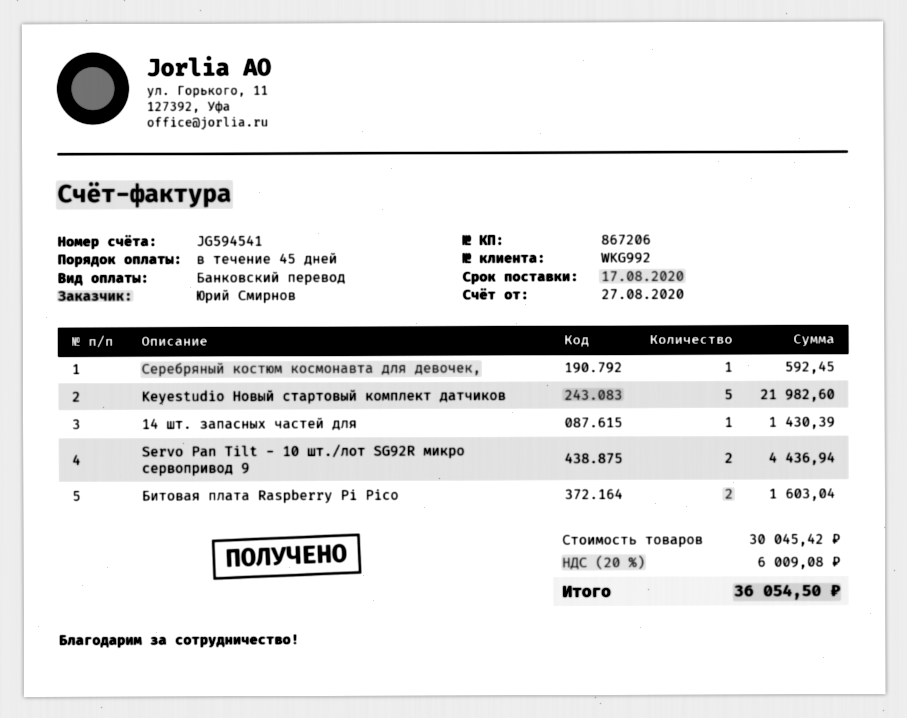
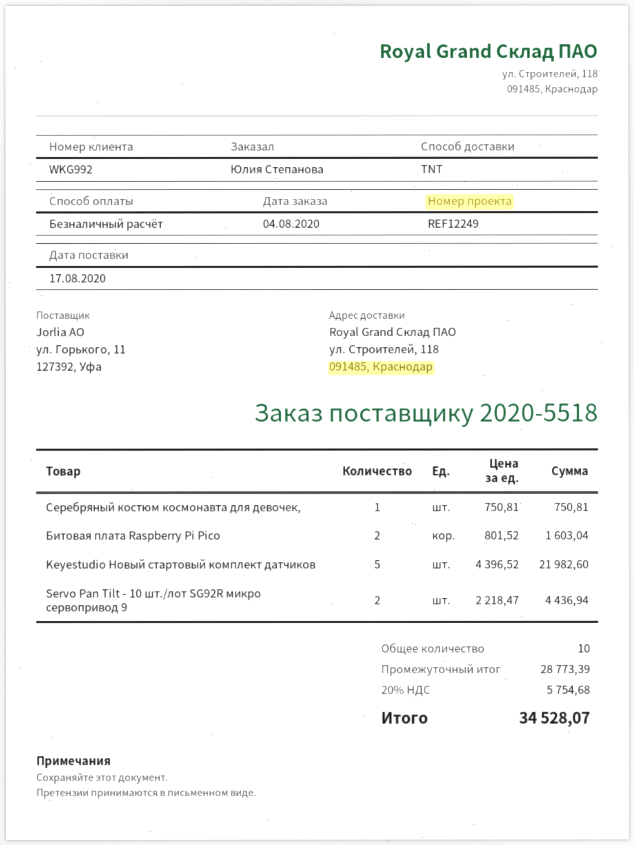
ordered by: Юрий Смирнов -> Юлия Степанова
Серебряный костюм космонавта для девочек,: 1 for 592.45 -> 1 for 750.81
14 шт. запасных частей для: 1 for 1430.39 -> none
subtotal: 30045.42 -> 28773.39
tax: 20% = 6009.08 -> 20% = 5754.68
total: 36054.50 -> 34528.07

